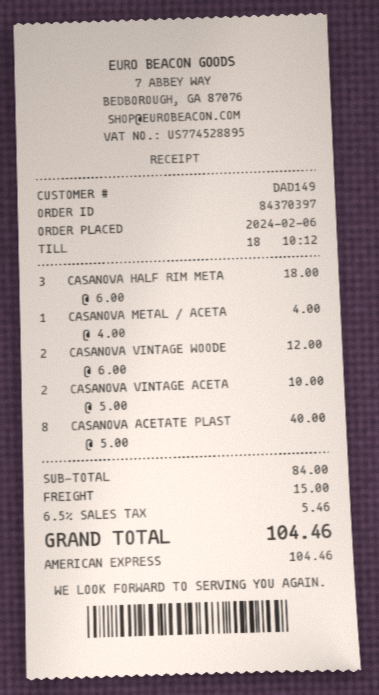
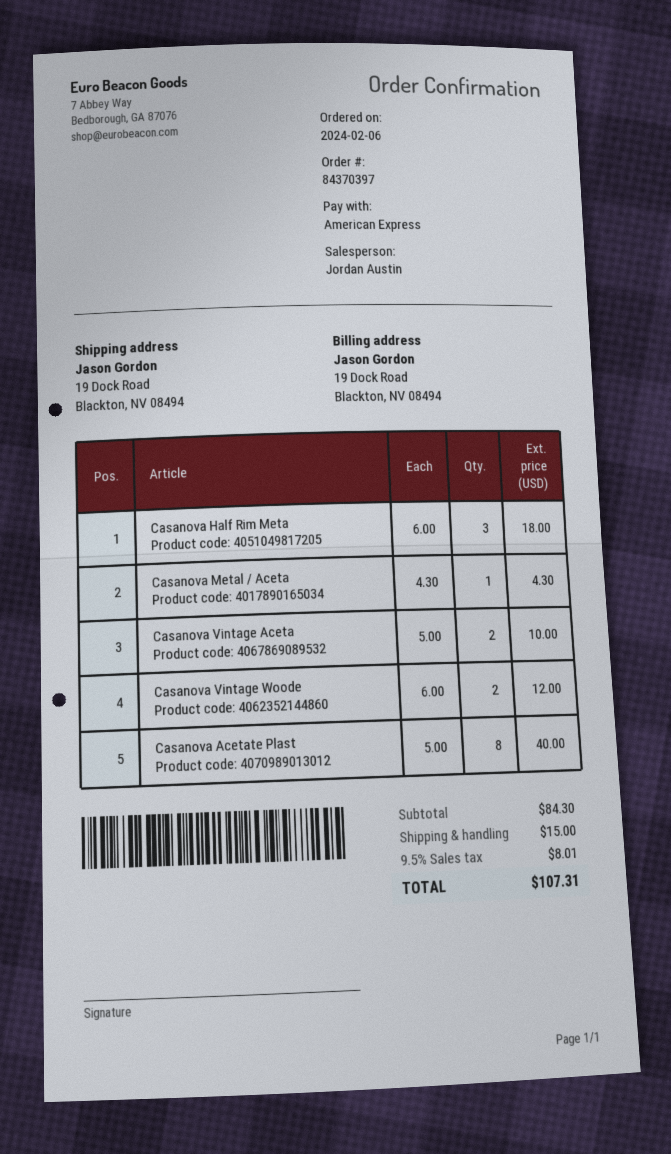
CASANOVA METAL / ACETA: 1 x 4.00 = 4.00 -> 1 x 4.30 = 4.30
subtotal: 84.00 -> 84.30
tax: 6.5% = 5.46 -> 9.5% = 8.01
total: 104.46 -> 107.31

